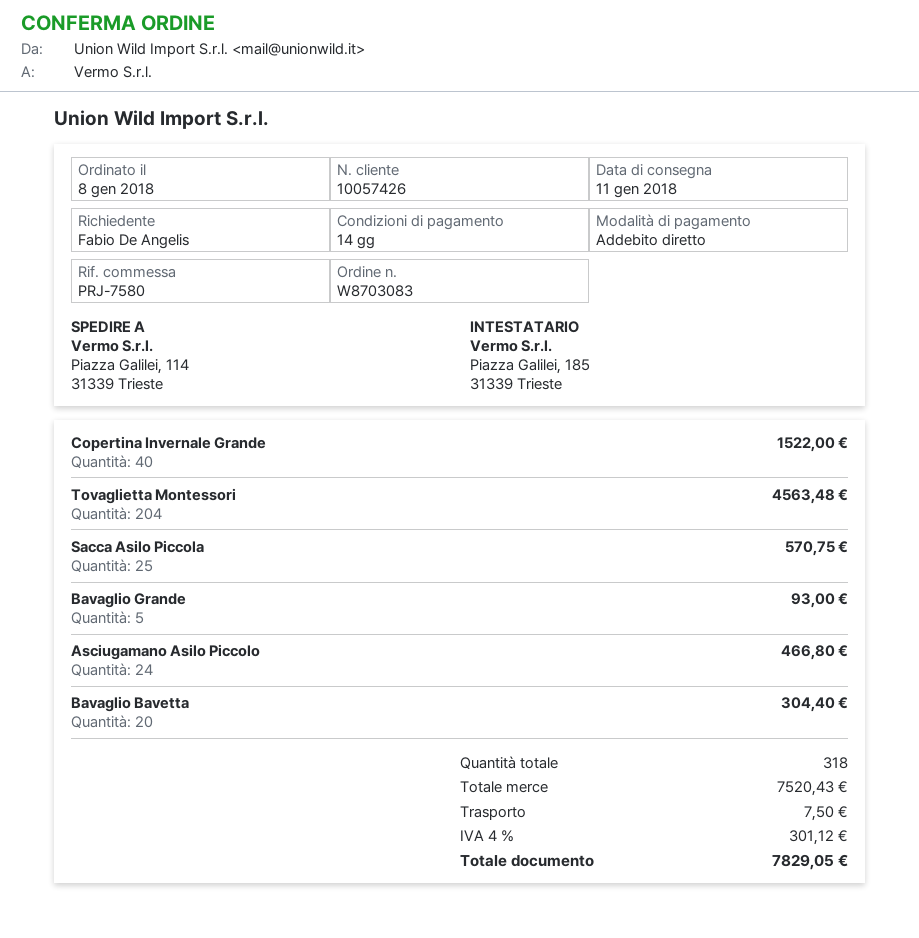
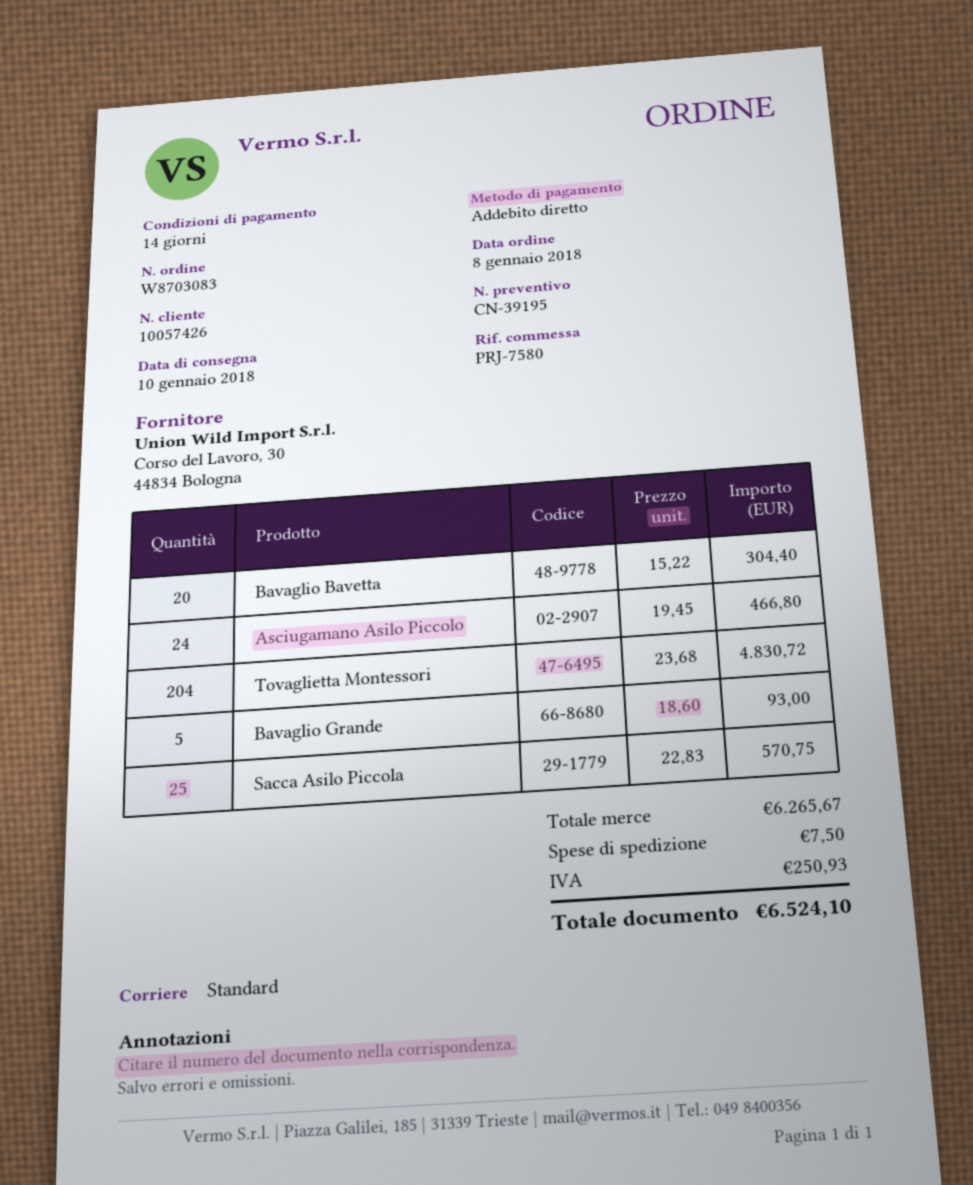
delivery date: 2018-01-11 -> 2018-01-10
Copertina Invernale Grande: 40 for 1522.00 -> none
Tovaglietta Montessori: 204 for 4563.48 -> 204 for 4830.72
subtotal: 7520.43 -> 6265.67
tax: 301.12 -> 250.93
total: 7829.05 -> 6524.10

